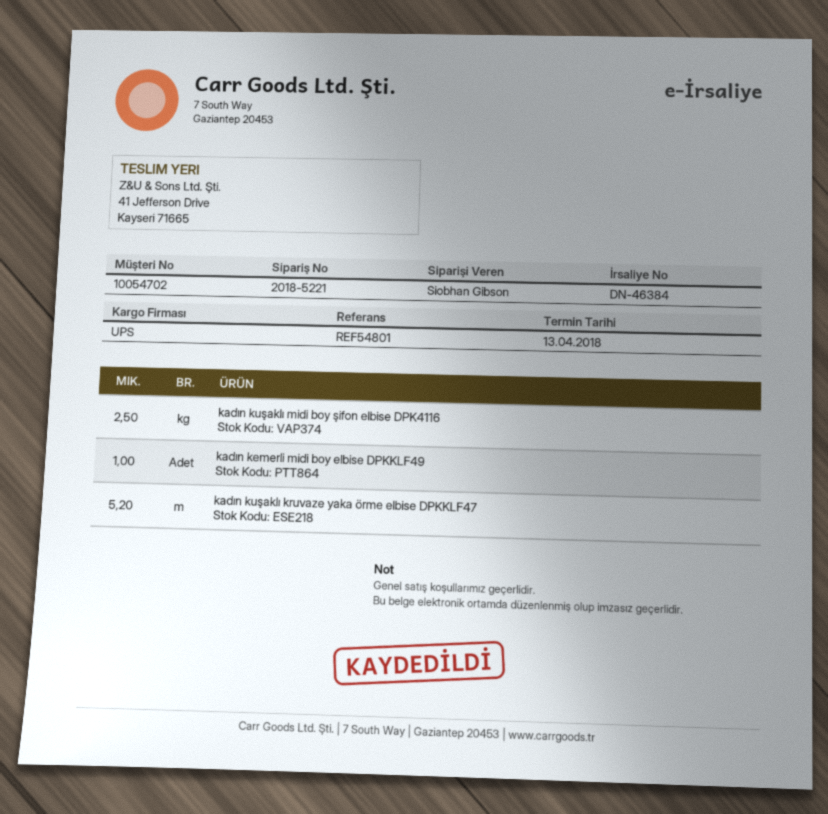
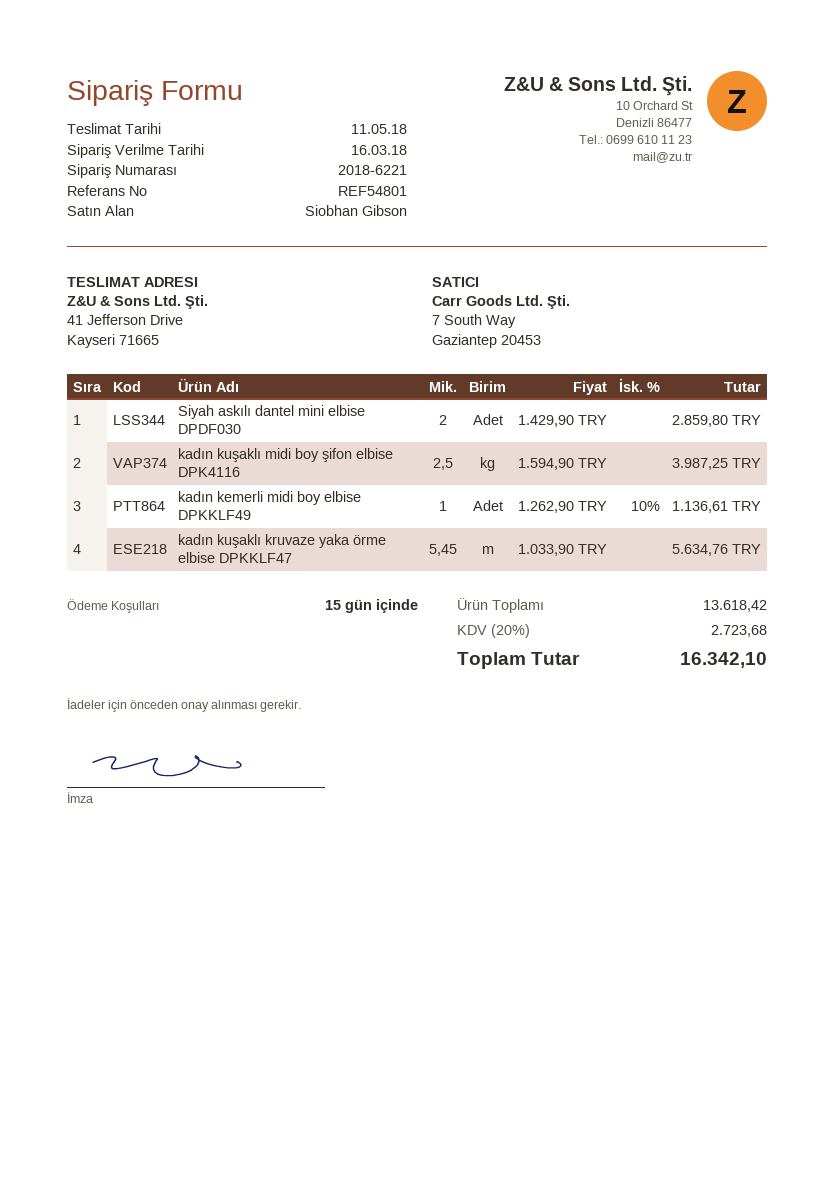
order number: 2018-5221 -> 2018-6221
delivery date: 2018-04-13 -> 2018-05-11
kadın kuşaklı kruvaze yaka örme elbise DPKKLF47: 5.2 -> 5.45
Siyah askılı dantel mini elbise DPDF030: none -> 2

